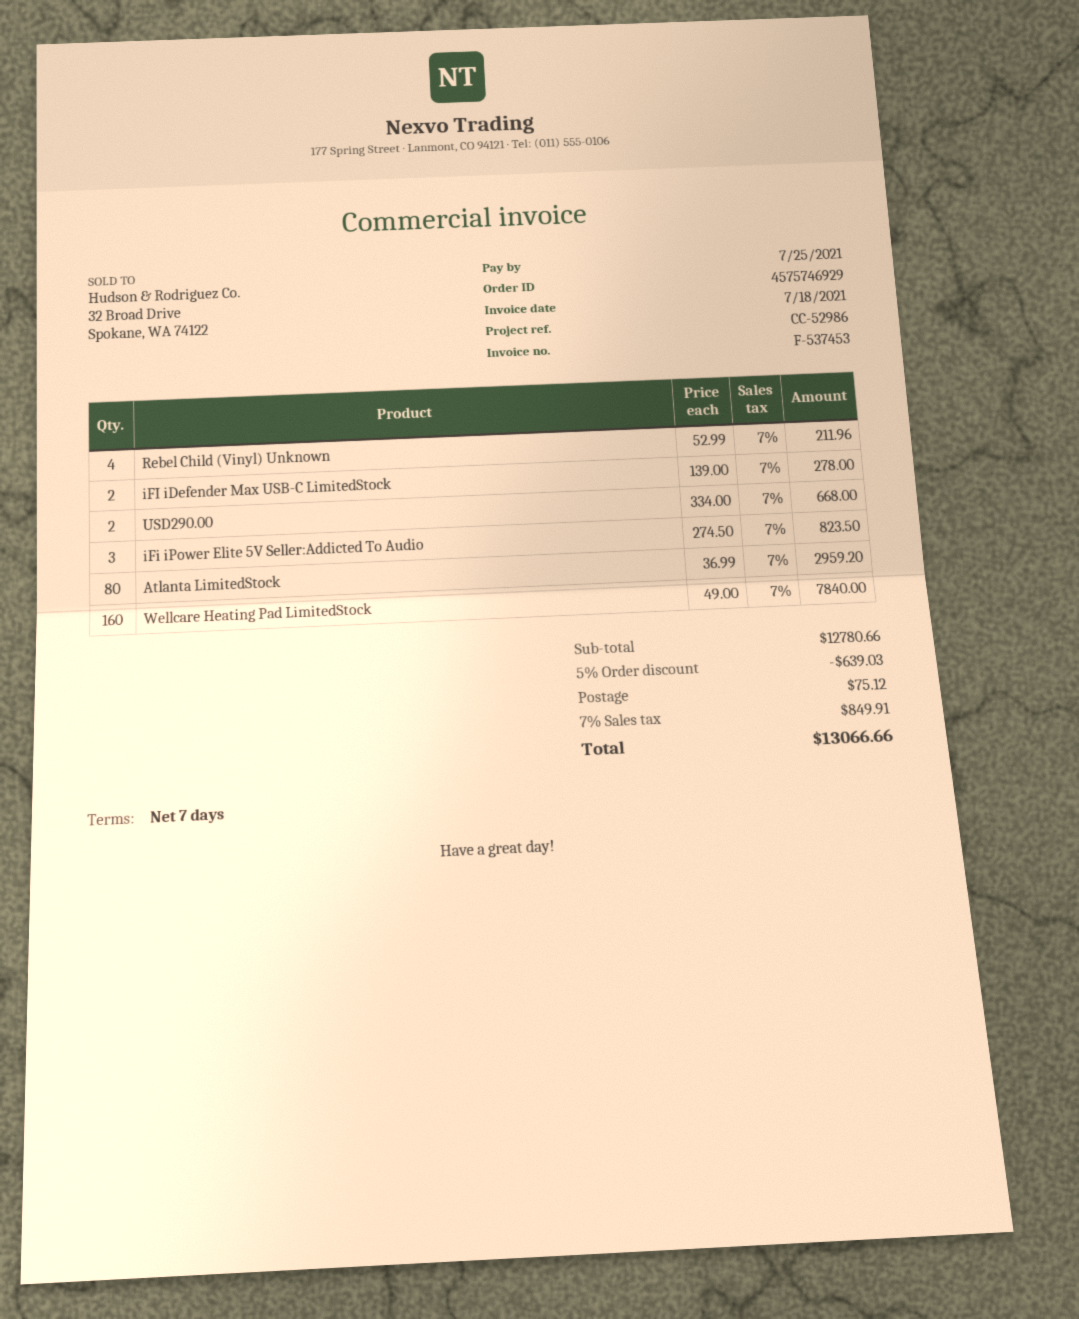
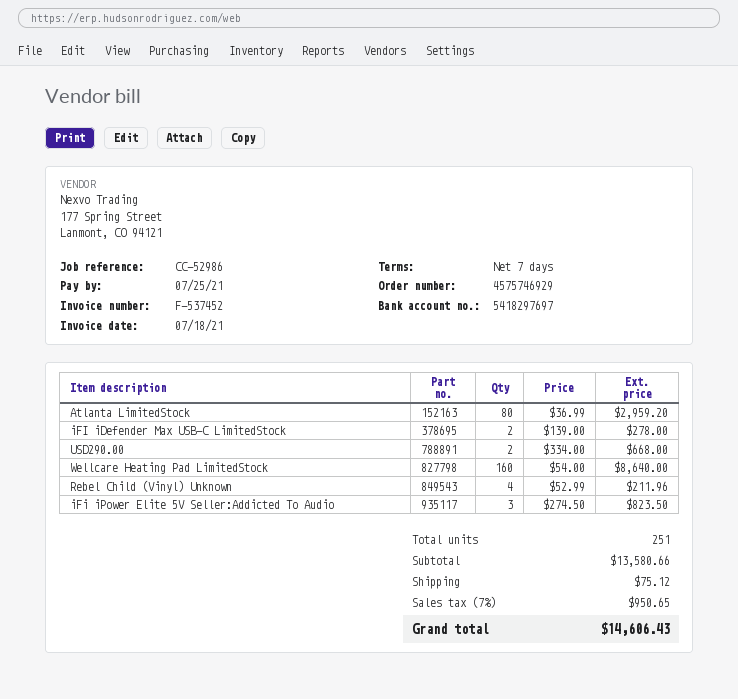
invoice number: F-537453 -> F-537452
Wellcare Heating Pad LimitedStock: 160 x 49.00 = 7840.00 -> 160 x 54.00 = 8640.00
subtotal: 12780.66 -> 13580.66
discount: 5% = 639.03 -> none
tax: 7% = 849.91 -> 7% = 950.65
total: 13066.66 -> 14606.43

